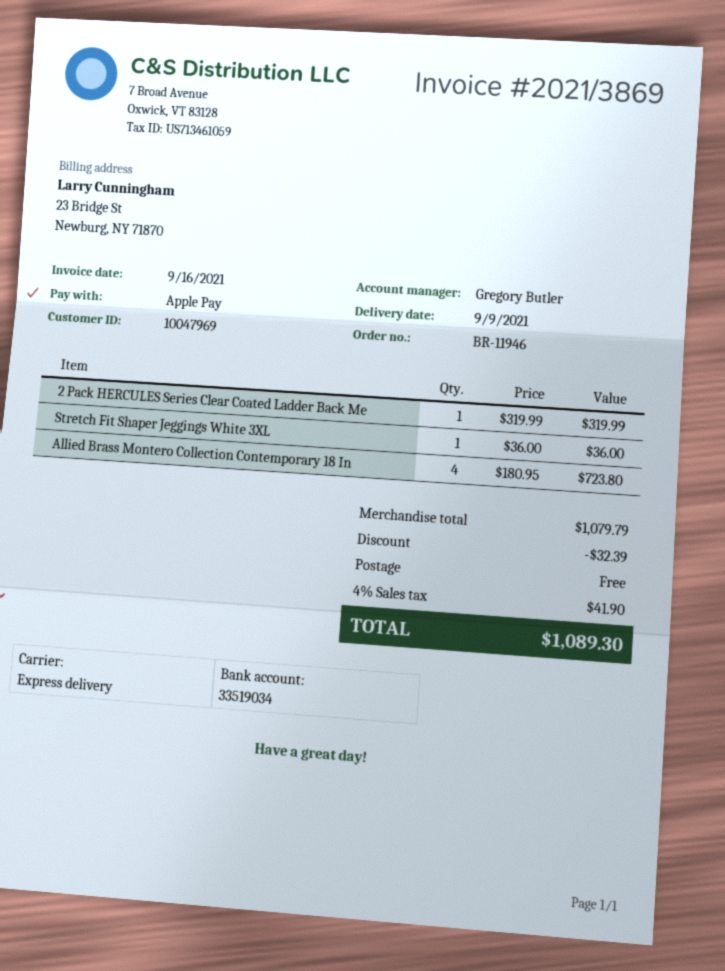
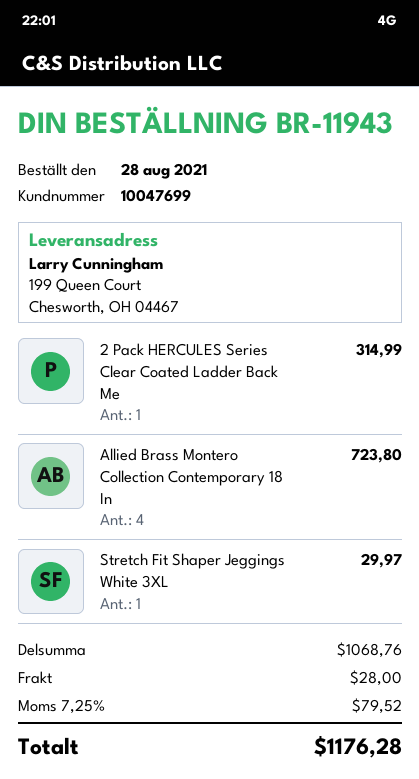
order number: BR-11946 -> BR-11943
customer number: 10047969 -> 10047699
2 Pack HERCULES Series Clear Coated Ladder Back Me: 1 for 319.99 -> 1 for 314.99
Stretch Fit Shaper Jeggings White 3XL: 1 for 36.00 -> 1 for 29.97
subtotal: 1079.79 -> 1068.76
discount: 32.39 -> none
shipping: 0.00 -> 28.00
tax: 4% = 41.90 -> 7.25% = 79.52
total: 1089.30 -> 1176.28

